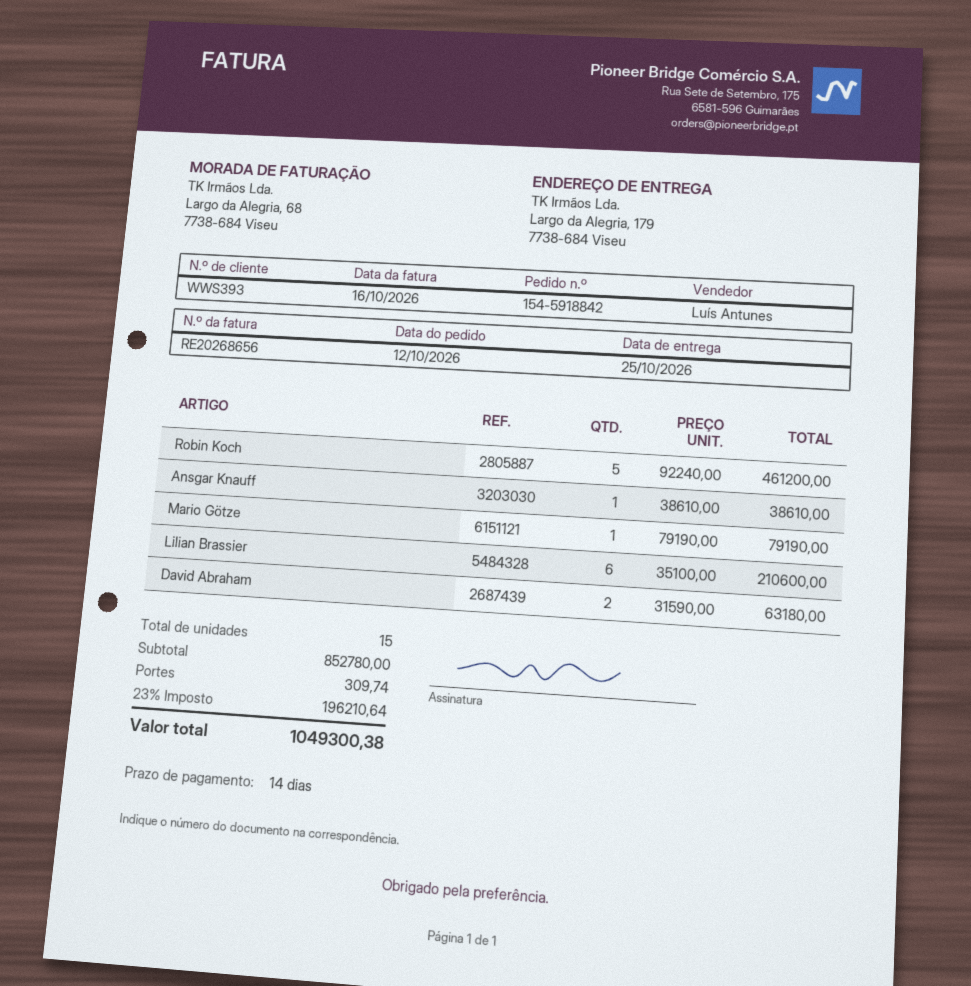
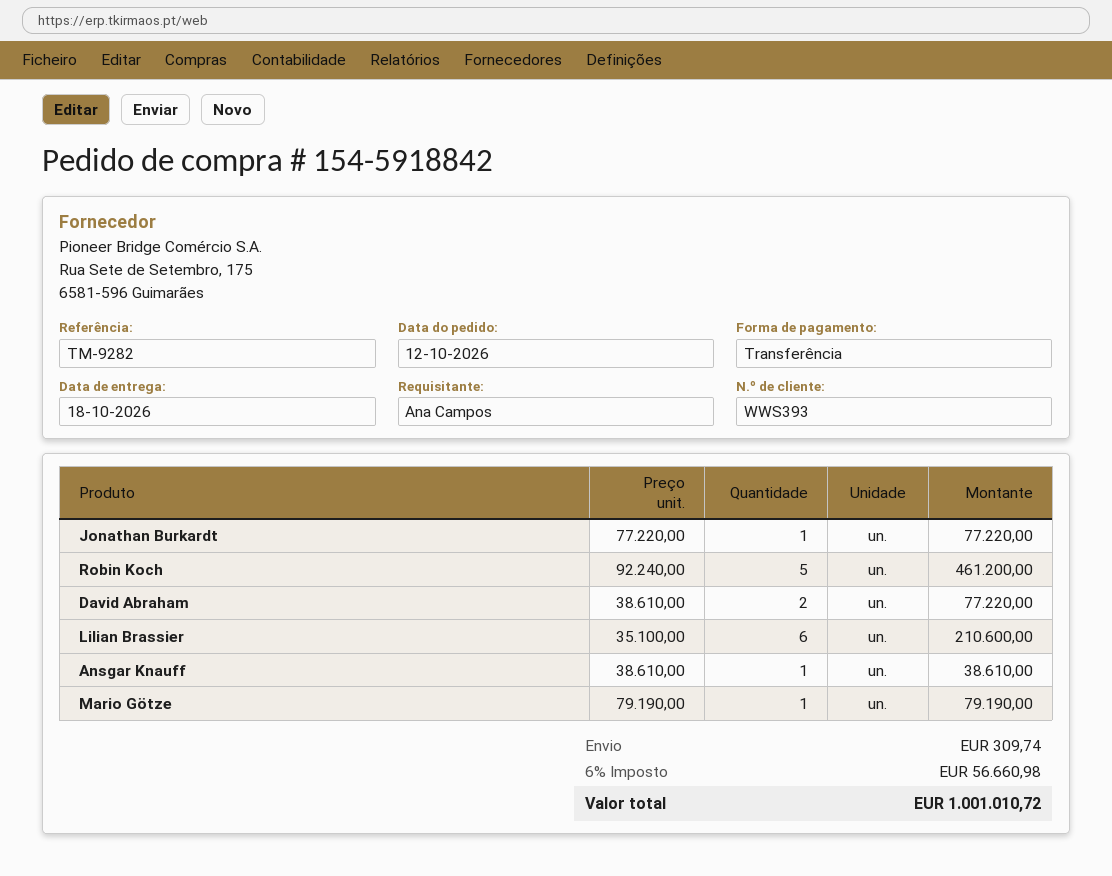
delivery date: 2026-10-25 -> 2026-10-18
David Abraham: 2 x 31590.00 = 63180.00 -> 2 x 38610.00 = 77220.00
Jonathan Burkardt: none -> 1 x 77220.00 = 77220.00
tax: 23% = 196210.64 -> 6% = 56660.98
total: 1049300.38 -> 1001010.72

